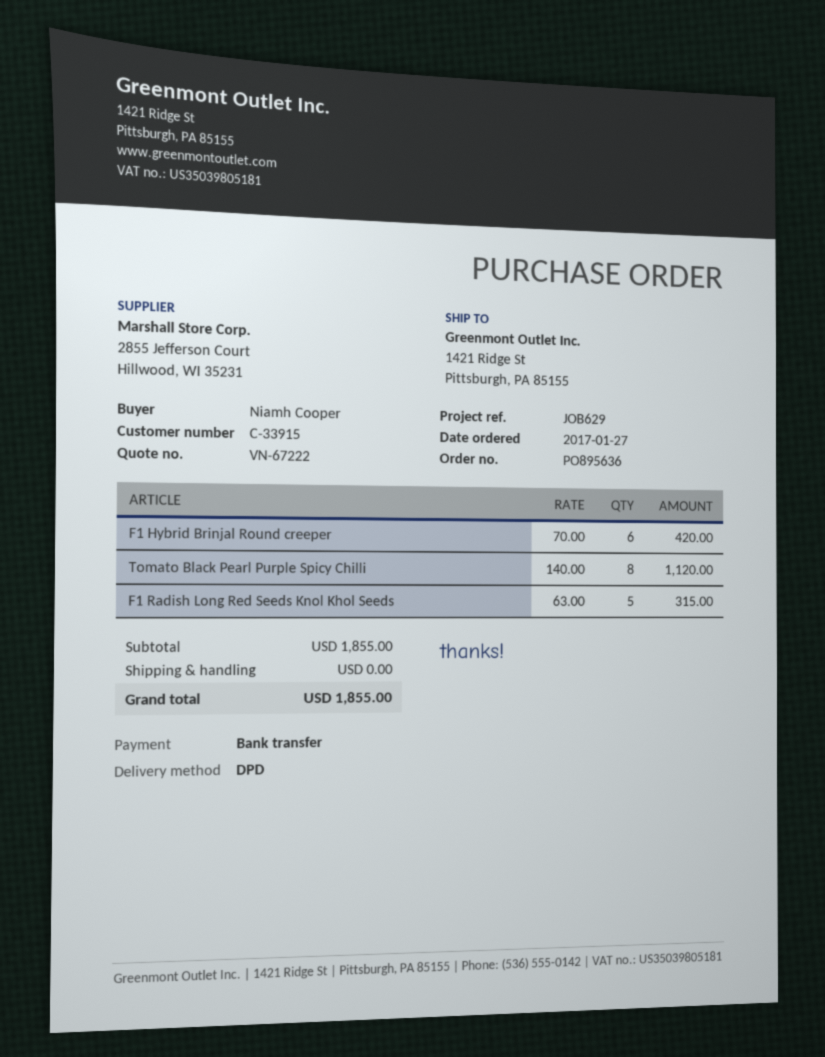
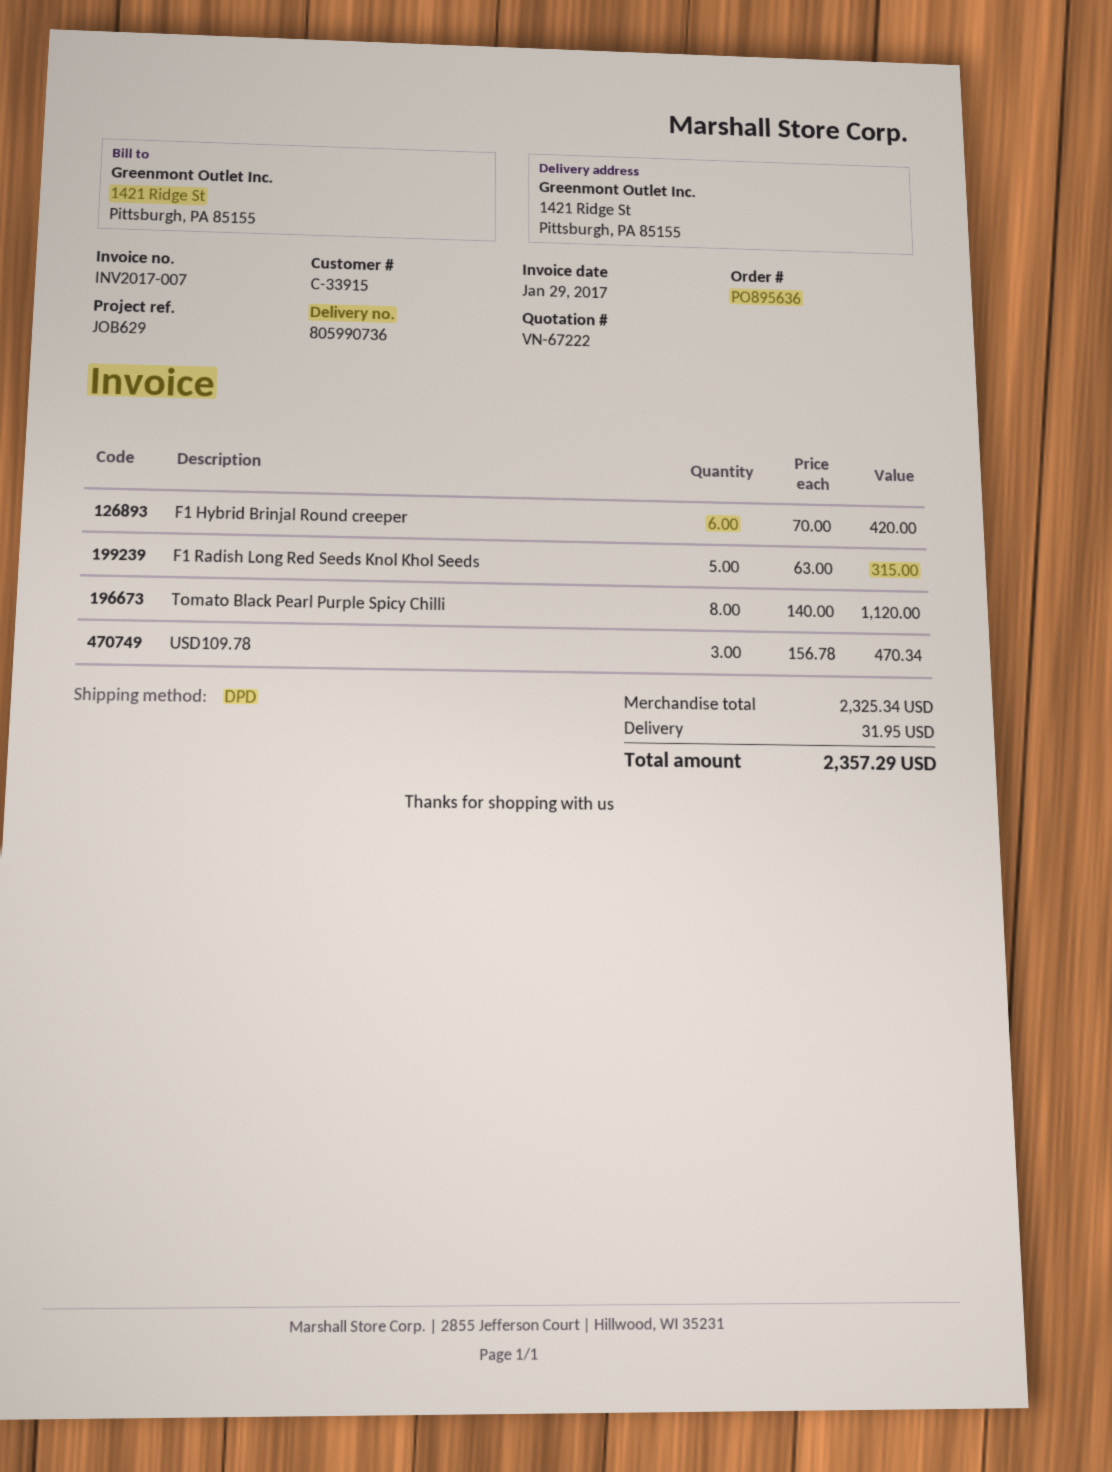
USD109.78: none -> 3 x 156.78 = 470.34
subtotal: 1855.00 -> 2325.34
shipping: 0.00 -> 31.95
total: 1855.00 -> 2357.29

